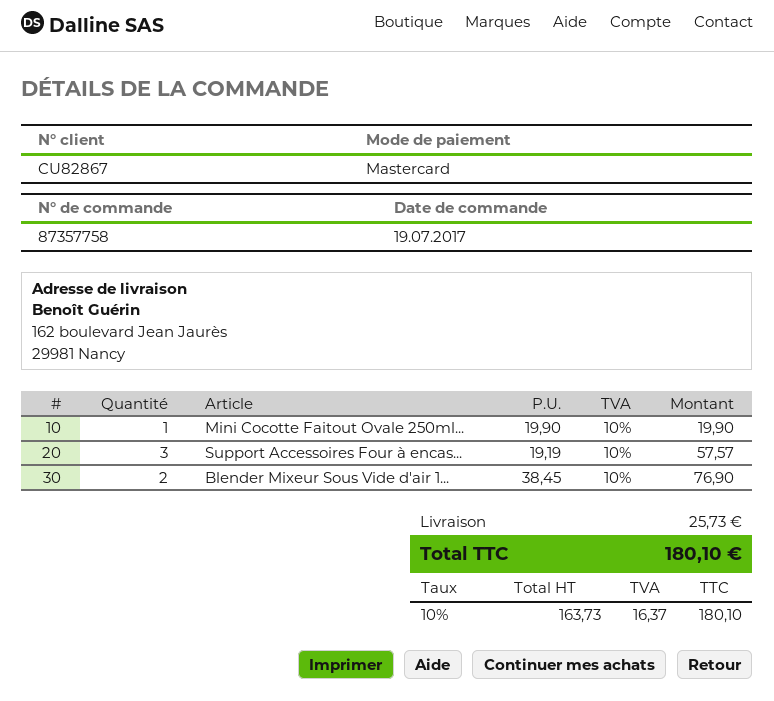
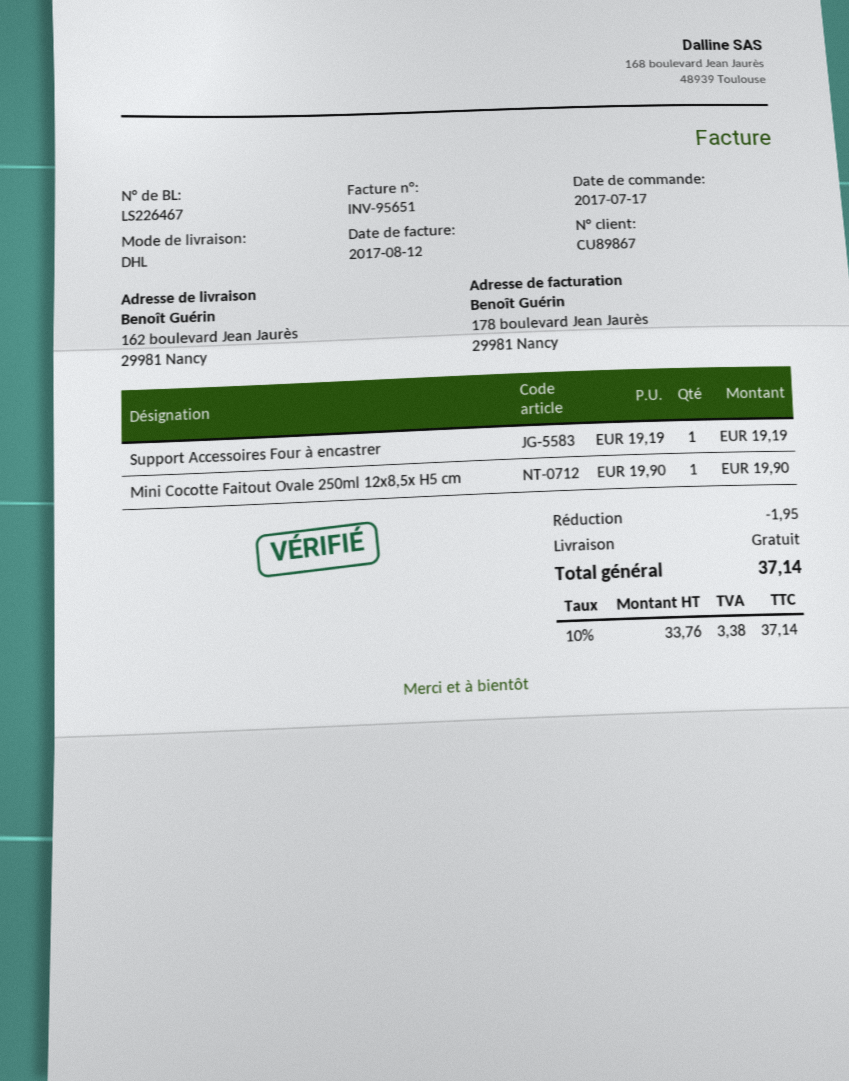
order date: 2017-07-19 -> 2017-07-17
customer number: CU82867 -> CU89867
Support Accessoires Four à encas...: 3 x 19.19 = 57.57 -> 1 x 19.19 = 19.19
Blender Mixeur Sous Vide d'air 1...: 2 x 38.45 = 76.90 -> none
discount: none -> 1.95
shipping: 25.73 -> 0.00
net: 163.73 -> 33.76
tax: 10% = 16.37 -> 10% = 3.38
total: 180.10 -> 37.14

